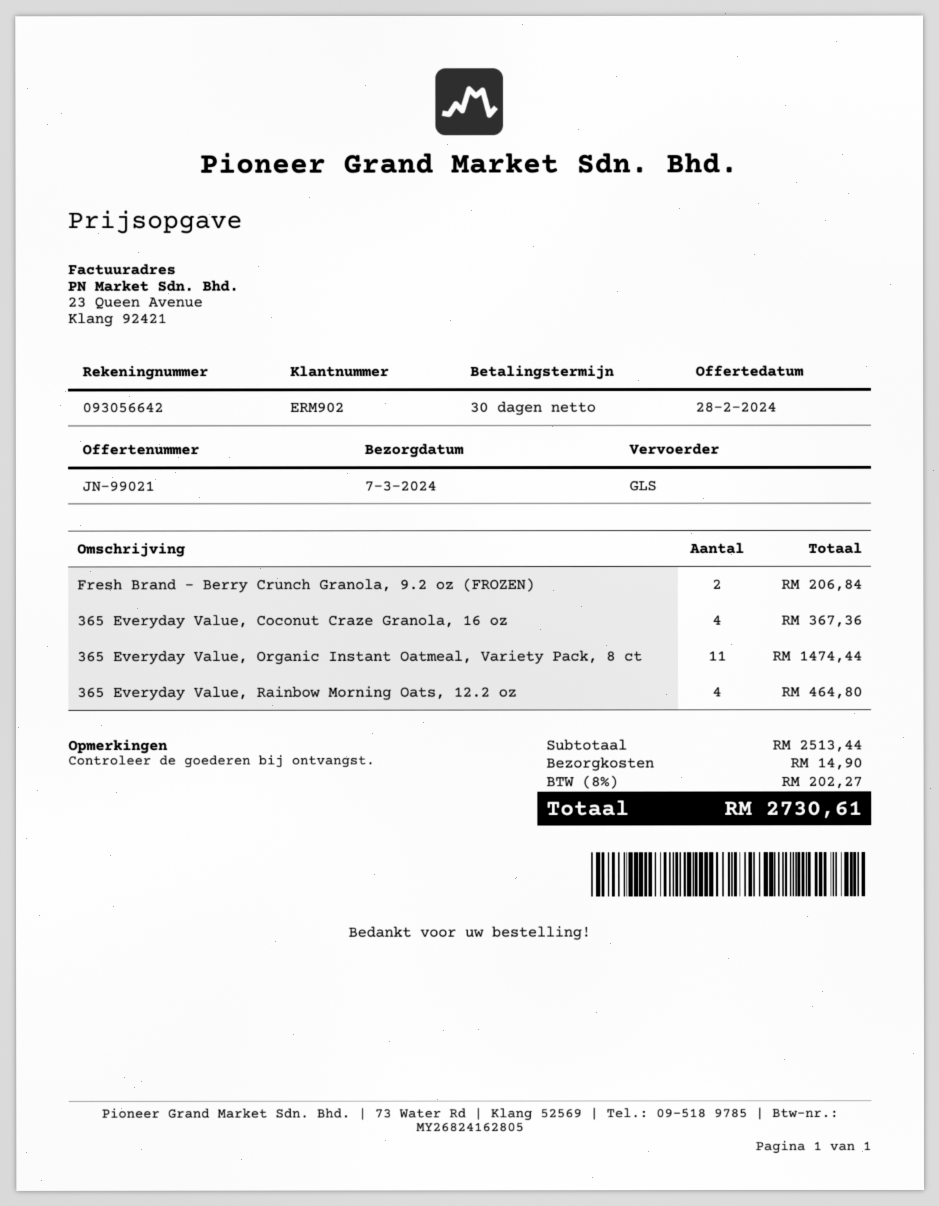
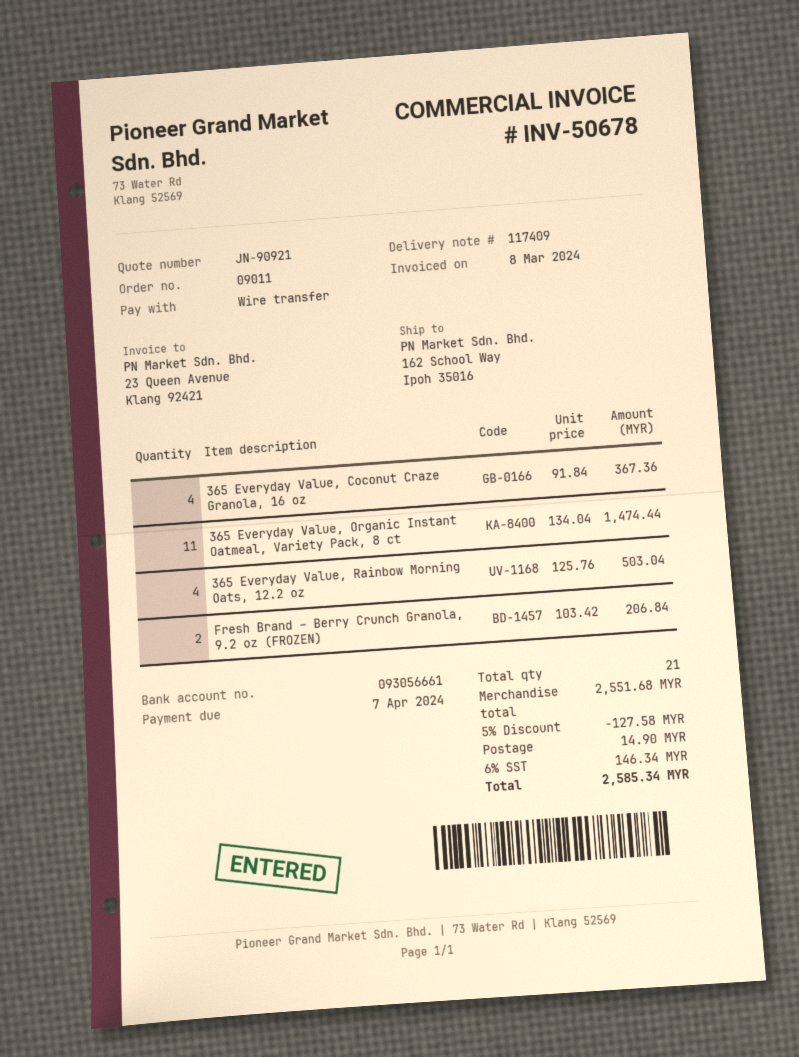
quote number: JN-99021 -> JN-90921
bank account: 093056642 -> 093056661
365 Everyday Value, Rainbow Morning Oats, 12.2 oz: 4 for 464.80 -> 4 for 503.04
subtotal: 2513.44 -> 2551.68
discount: none -> 5% = 127.58
tax: 8% = 202.27 -> 6% = 146.34
total: 2730.61 -> 2585.34

